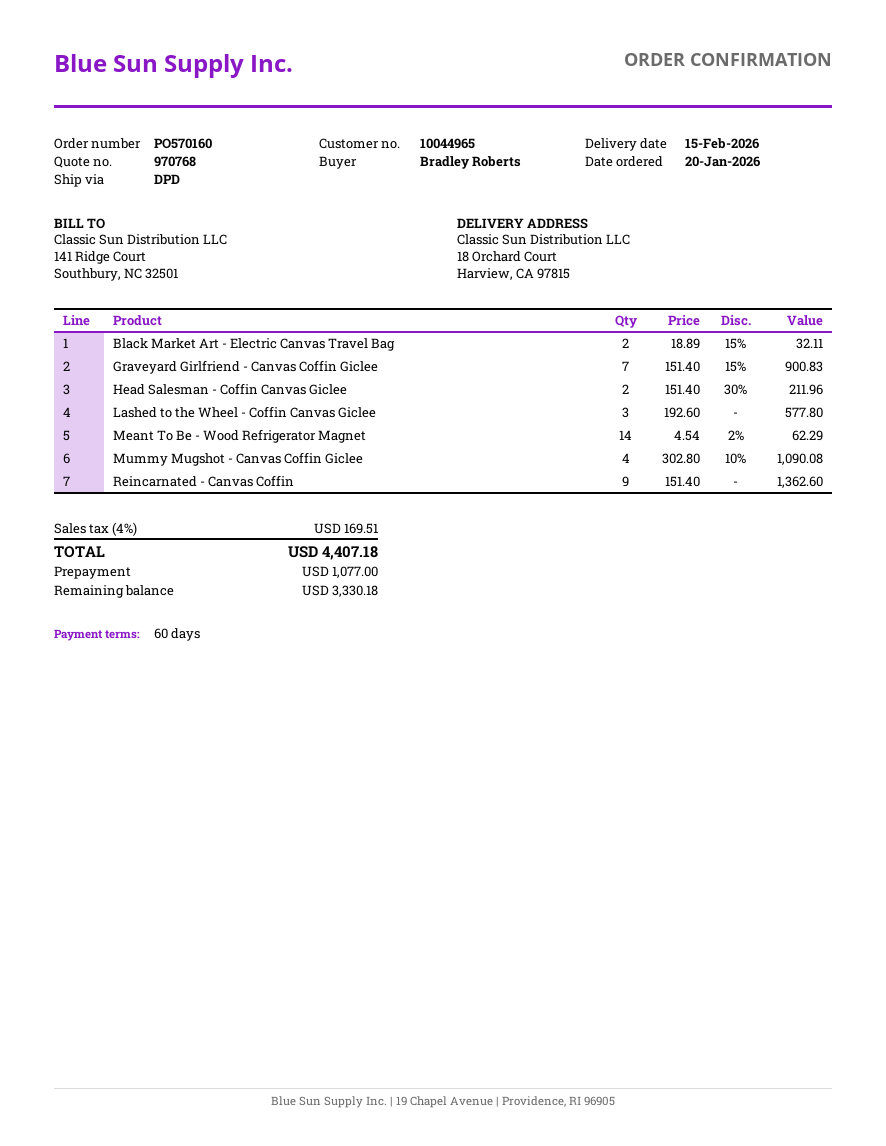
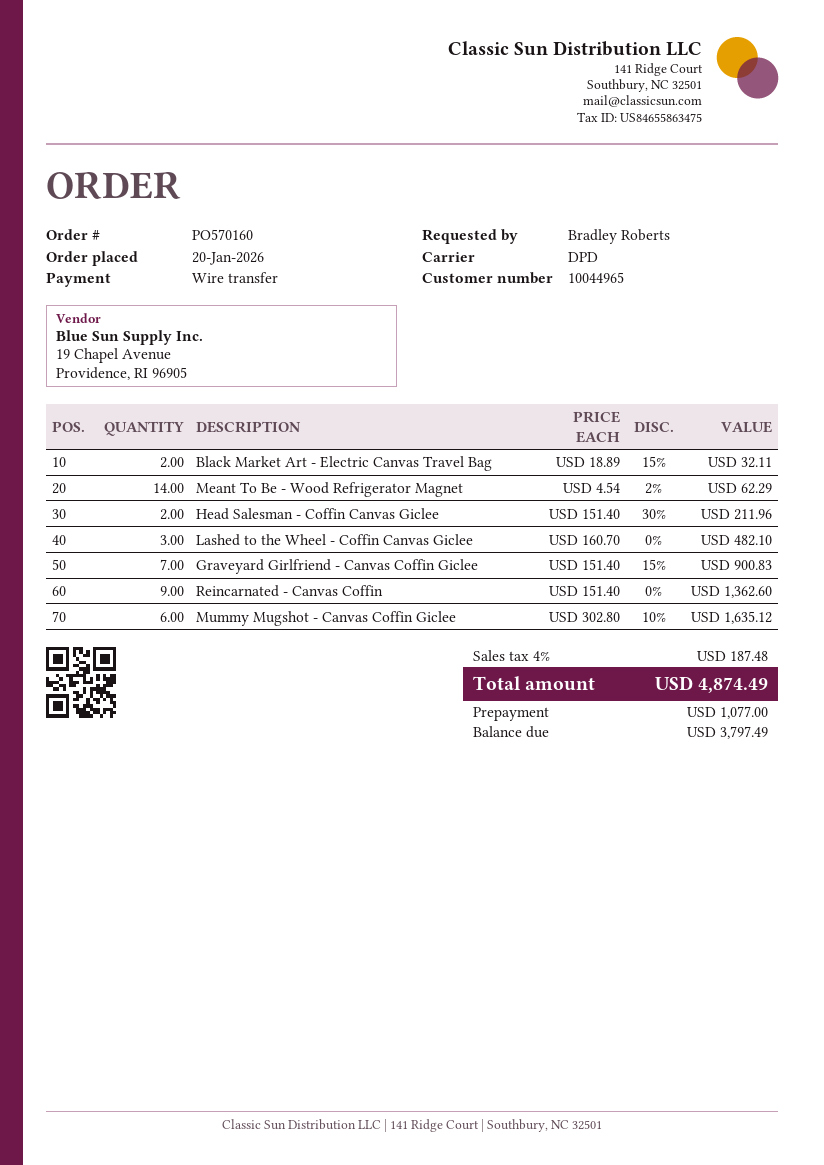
Lashed to the Wheel - Coffin Canvas Giclee: 3 x 192.60 = 577.80 -> 3 x 160.70 = 482.10
Mummy Mugshot - Canvas Coffin Giclee: 4 x 302.80 - 10% = 1090.08 -> 6 x 302.80 - 10% = 1635.12
tax: 4% = 169.51 -> 4% = 187.48
total: 4407.18 -> 4874.49
balance: 3330.18 -> 3797.49

